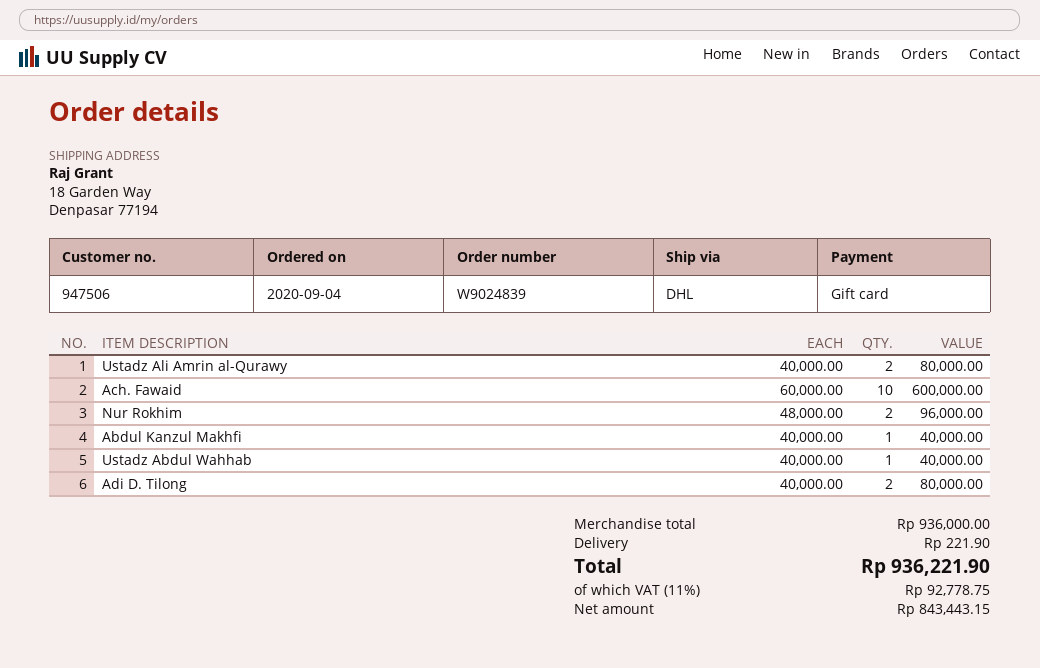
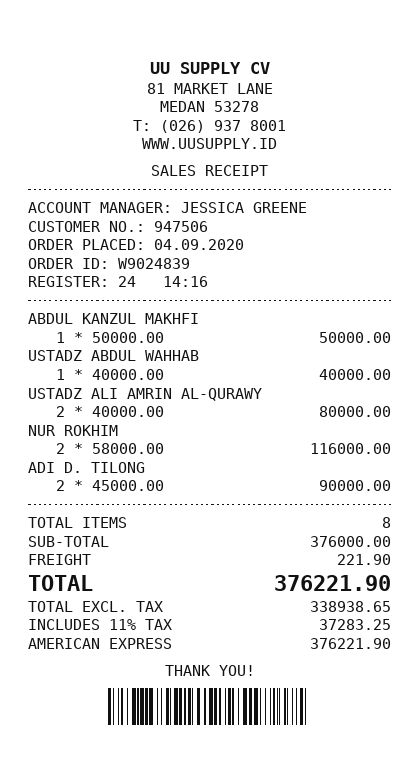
payment method: gift card -> American Express
Ach. Fawaid: 10 x 60000.00 = 600000.00 -> none
Nur Rokhim: 2 x 48000.00 = 96000.00 -> 2 x 58000.00 = 116000.00
Abdul Kanzul Makhfi: 1 x 40000.00 = 40000.00 -> 1 x 50000.00 = 50000.00
Adi D. Tilong: 2 x 40000.00 = 80000.00 -> 2 x 45000.00 = 90000.00
subtotal: 936000.00 -> 376000.00
net: 843443.15 -> 338938.65
tax: 11% = 92778.75 -> 11% = 37283.25
total: 936221.90 -> 376221.90

